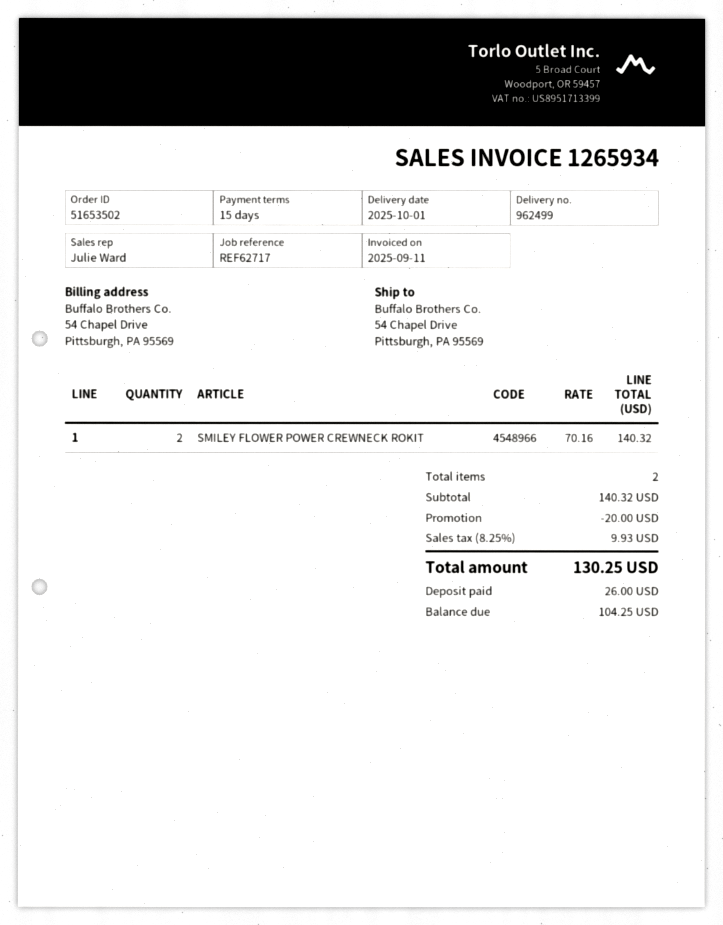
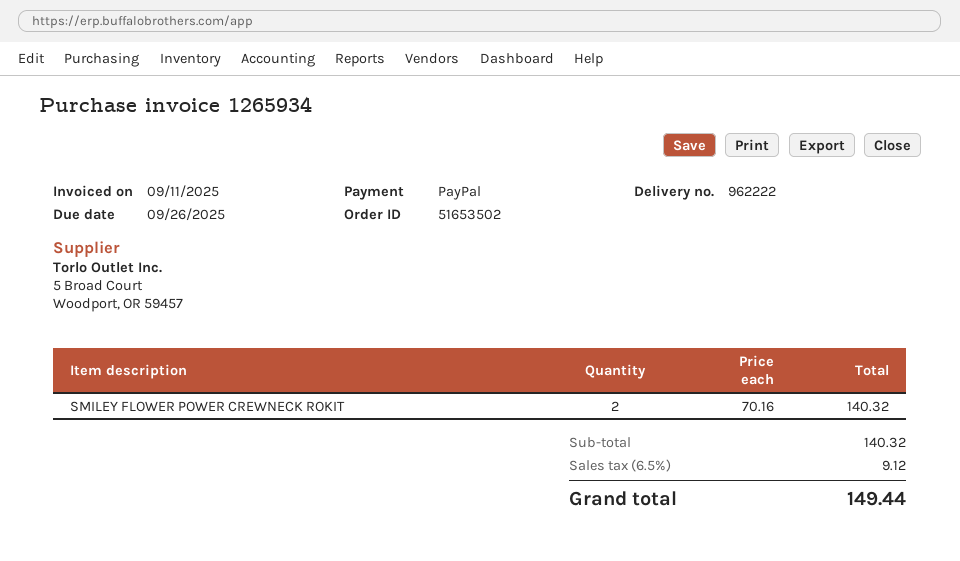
delivery note number: 962499 -> 962222
discount: 20.00 -> none
tax: 8.25% = 9.93 -> 6.5% = 9.12
total: 130.25 -> 149.44

